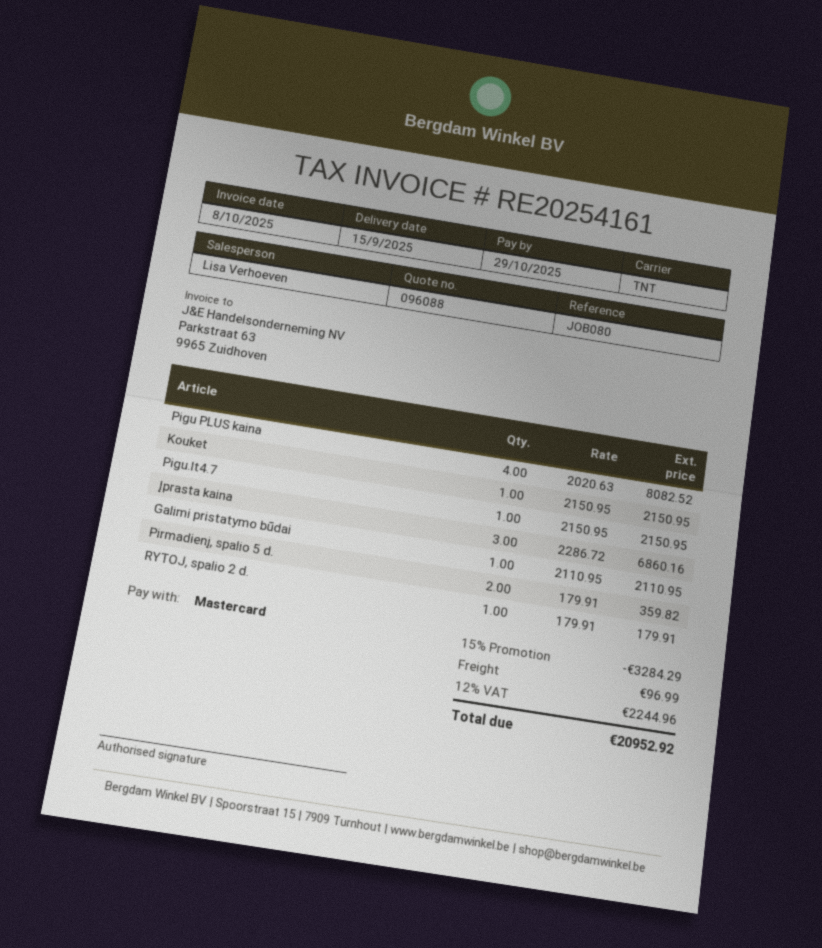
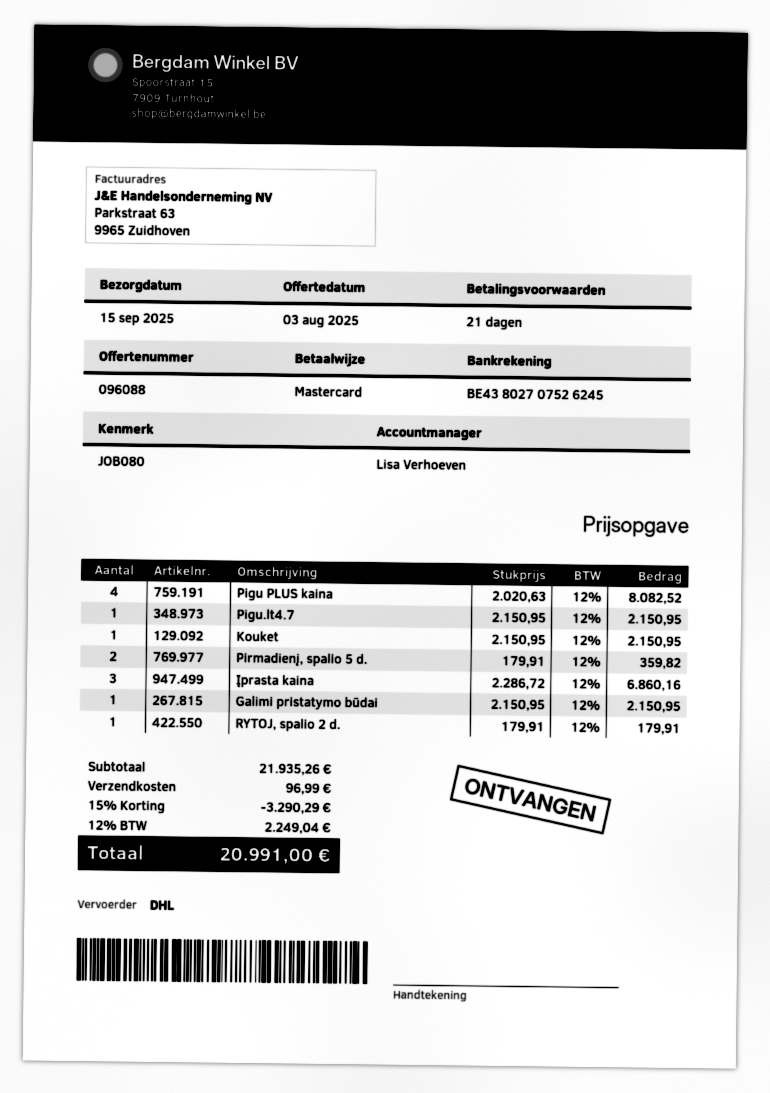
shipping method: TNT -> DHL
Galimi pristatymo būdai: 1 x 2110.95 = 2110.95 -> 1 x 2150.95 = 2150.95
discount: 15% = 3284.29 -> 15% = 3290.29
tax: 12% = 2244.96 -> 12% = 2249.04
total: 20952.92 -> 20991.00

